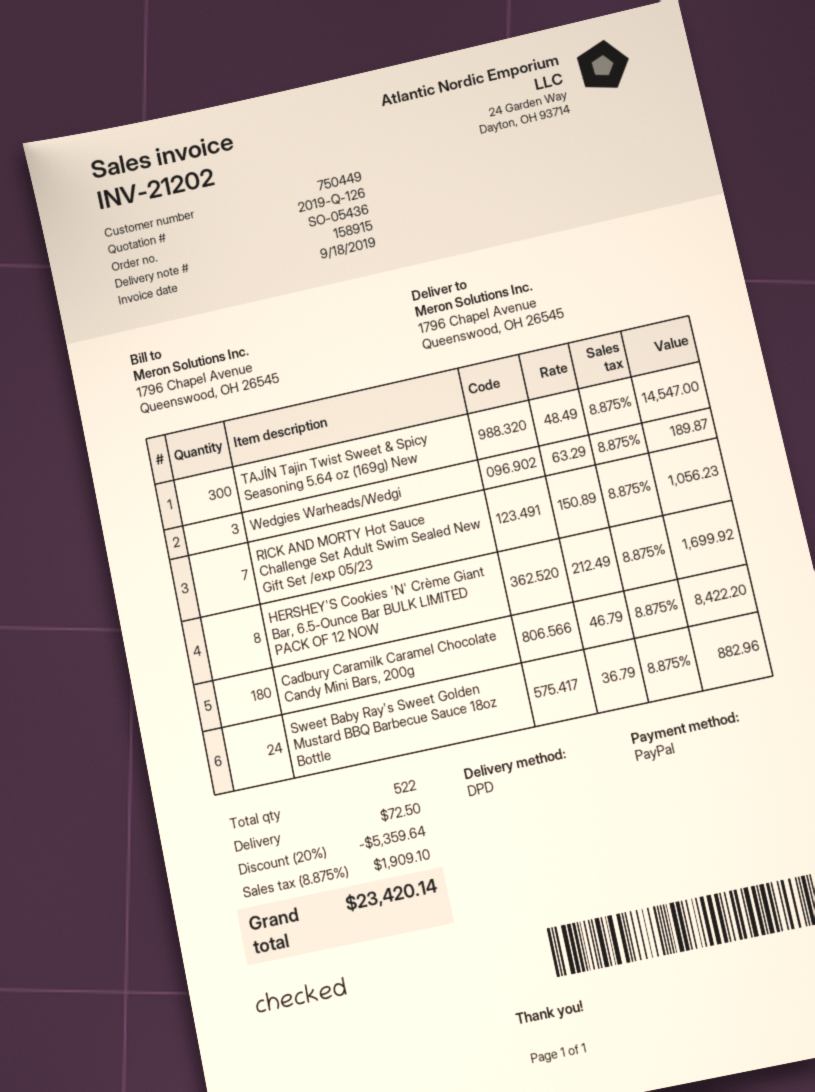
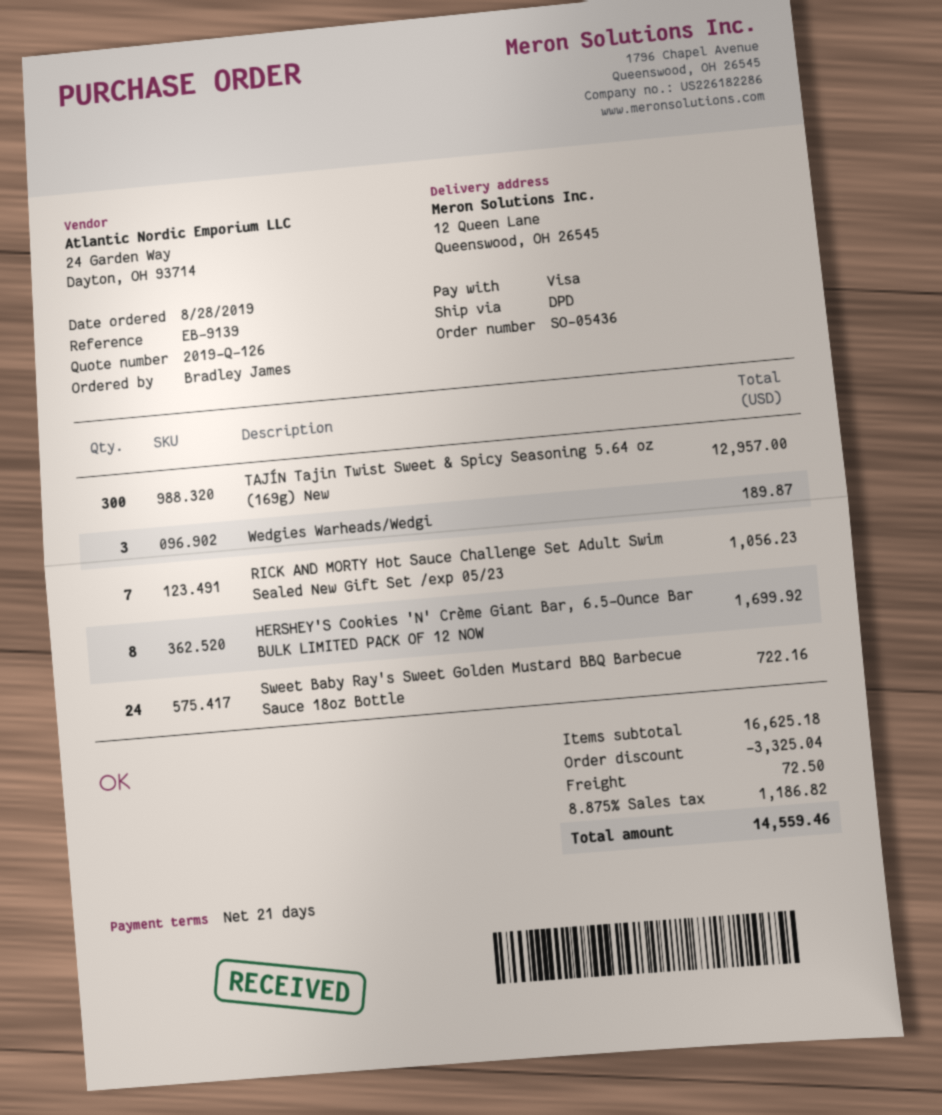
payment method: PayPal -> Visa
ship to: 1796 Chapel Avenue, Queenswood, OH 26545 -> 12 Queen Lane, Queenswood, OH 26545
TAJÍN Tajin Twist Sweet & Spicy Seasoning 5.64 oz (169g) New: 300 for 14547.00 -> 300 for 12957.00
Cadbury Caramilk Caramel Chocolate Candy Mini Bars, 200g: 180 for 8422.20 -> none
Sweet Baby Ray's Sweet Golden Mustard BBQ Barbecue Sauce 18oz Bottle: 24 for 882.96 -> 24 for 722.16
discount: 5359.64 -> 3325.04
tax: 8.875% = 1909.10 -> 8.875% = 1186.82
total: 23420.14 -> 14559.46

